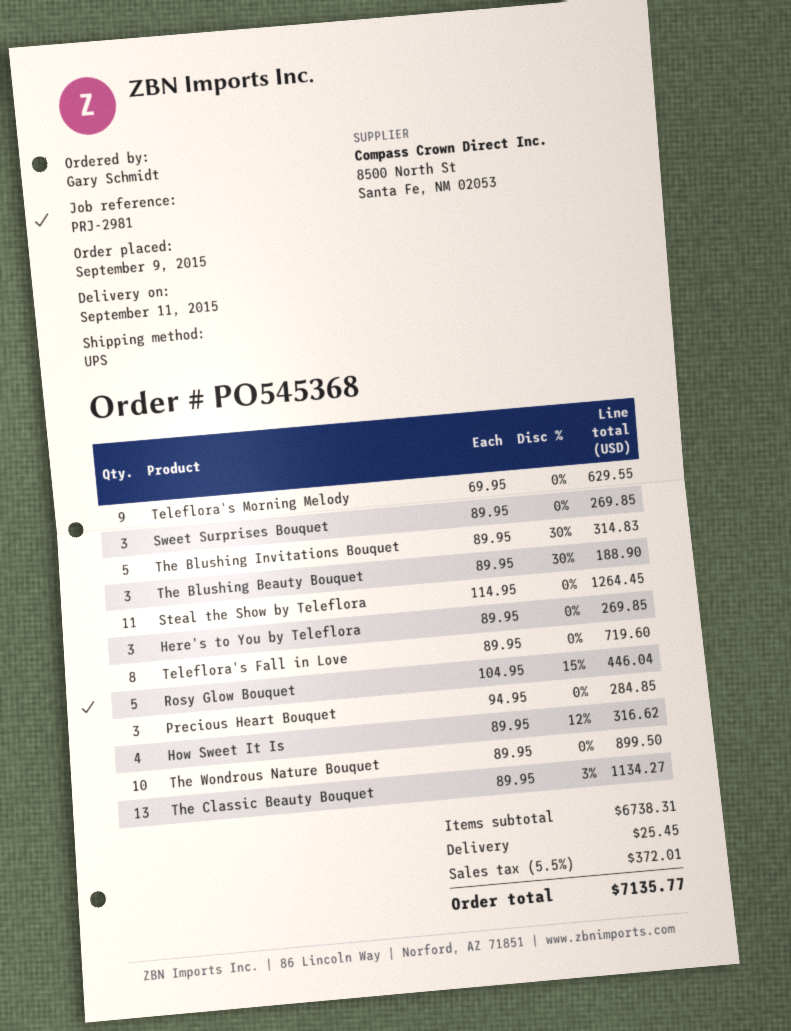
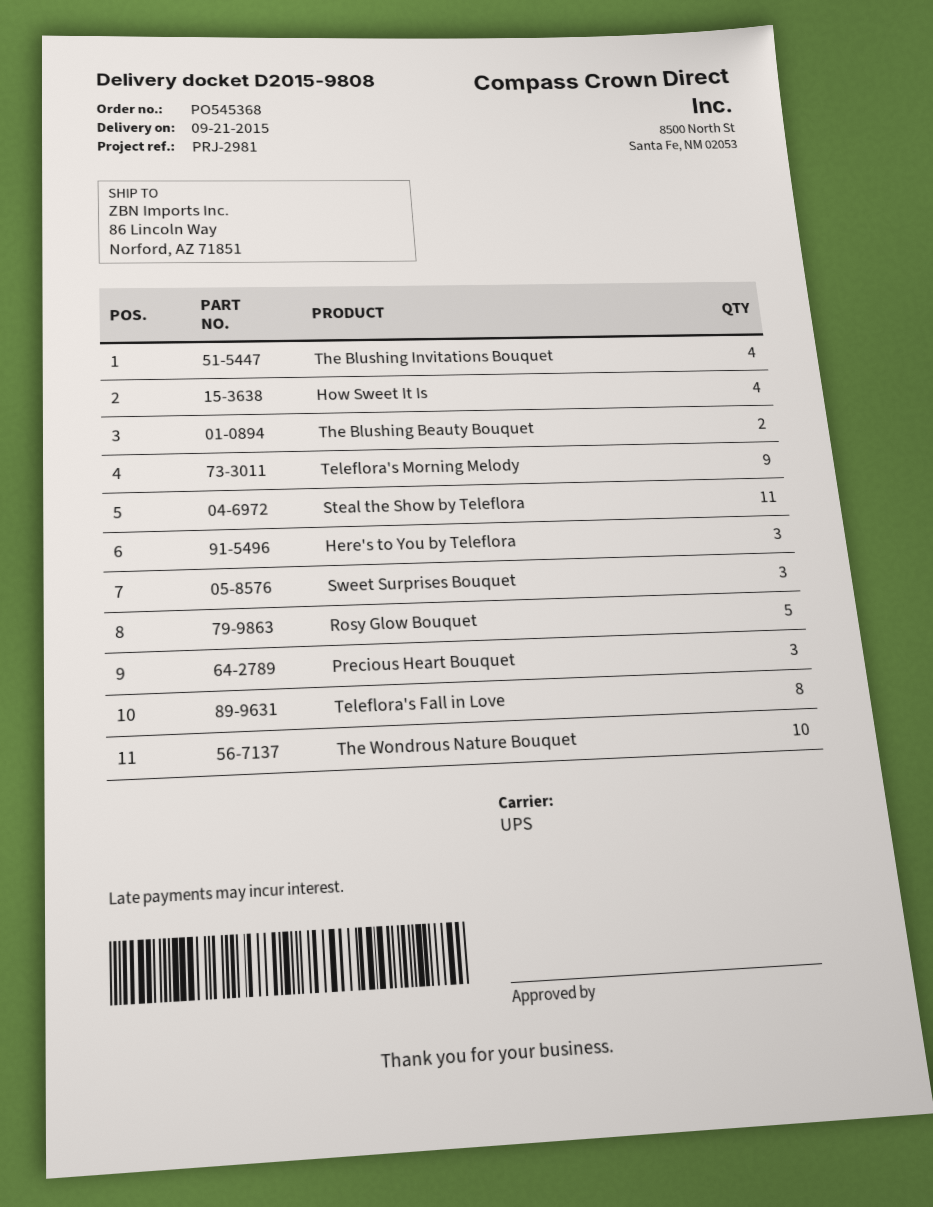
delivery date: 2015-09-11 -> 2015-09-21
The Blushing Invitations Bouquet: 5 -> 4
The Blushing Beauty Bouquet: 3 -> 2
The Classic Beauty Bouquet: 13 -> none

